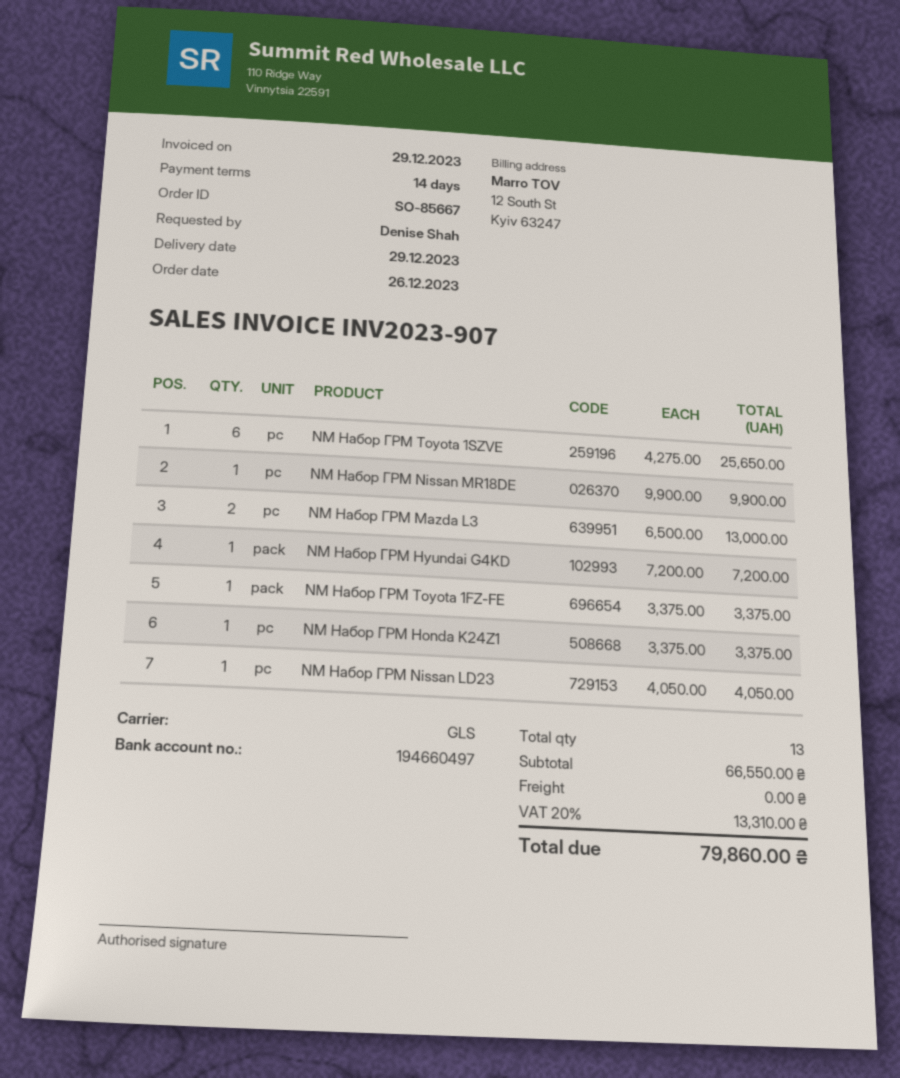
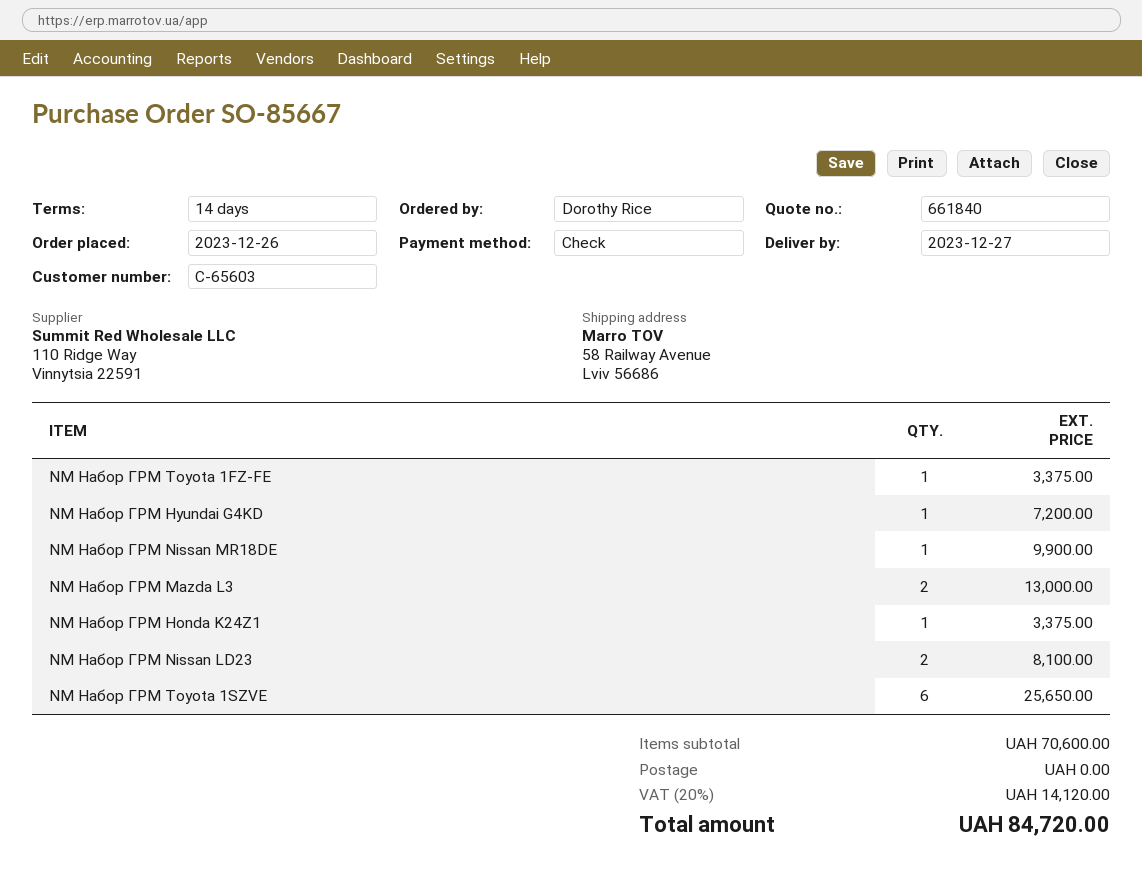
delivery date: 2023-12-29 -> 2023-12-27
ordered by: Denise Shah -> Dorothy Rice
NM Набор ГРМ Nissan LD23: 1 for 4050.00 -> 2 for 8100.00
subtotal: 66550.00 -> 70600.00
tax: 20% = 13310.00 -> 20% = 14120.00
total: 79860.00 -> 84720.00

